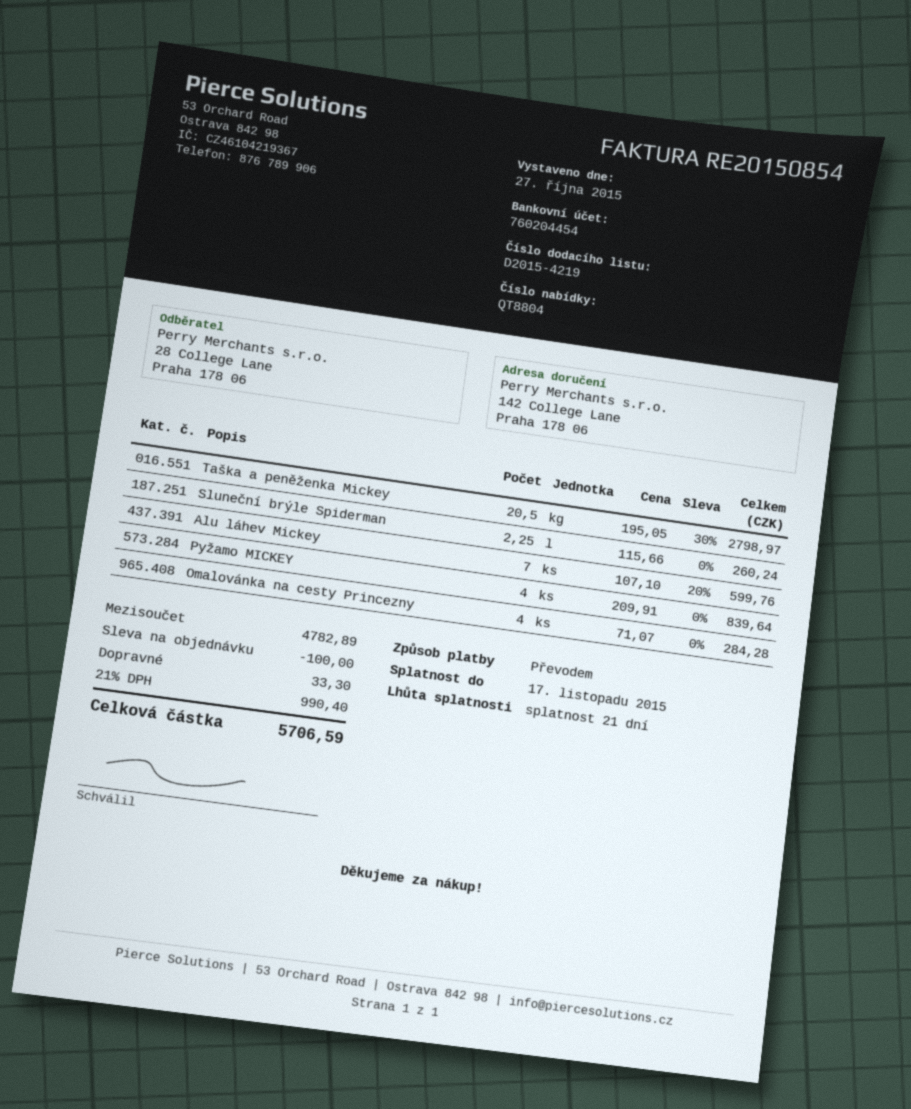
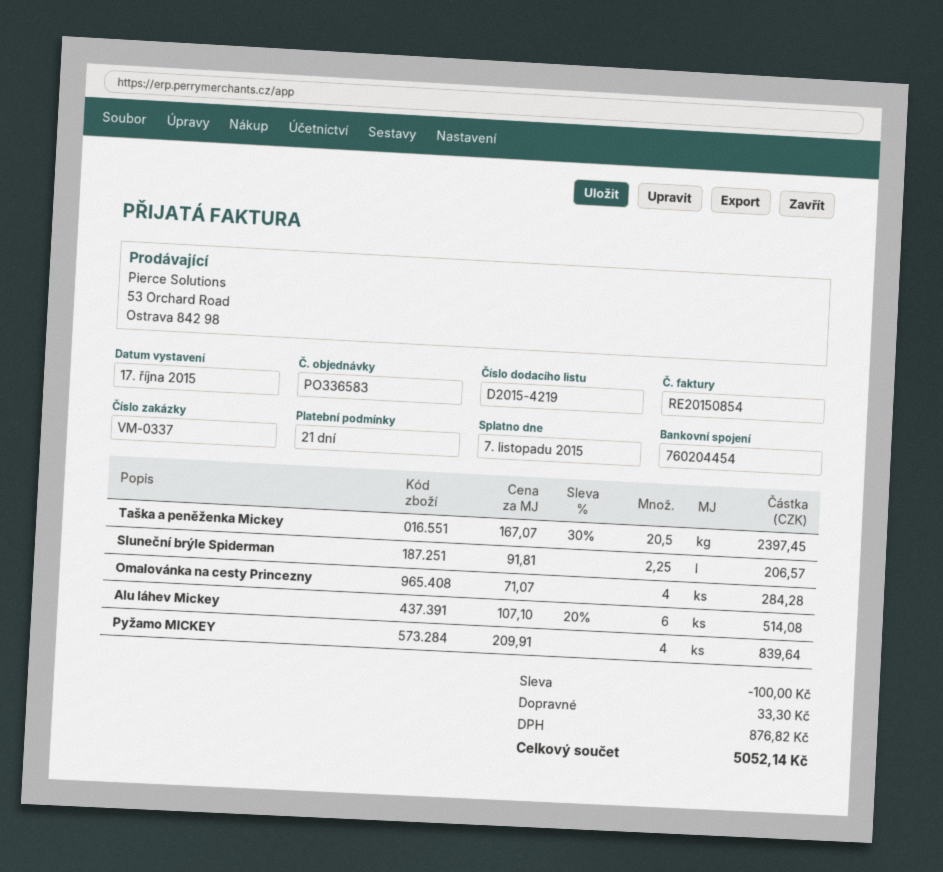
invoice date: 2015-10-27 -> 2015-10-17
due date: 2015-11-17 -> 2015-11-07
Taška a peněženka Mickey: 20.5 x 195.05 - 30% = 2798.97 -> 20.5 x 167.07 - 30% = 2397.45
Sluneční brýle Spiderman: 2.25 x 115.66 = 260.24 -> 2.25 x 91.81 = 206.57
Alu láhev Mickey: 7 x 107.10 - 20% = 599.76 -> 6 x 107.10 - 20% = 514.08
tax: 990.40 -> 876.82
total: 5706.59 -> 5052.14

